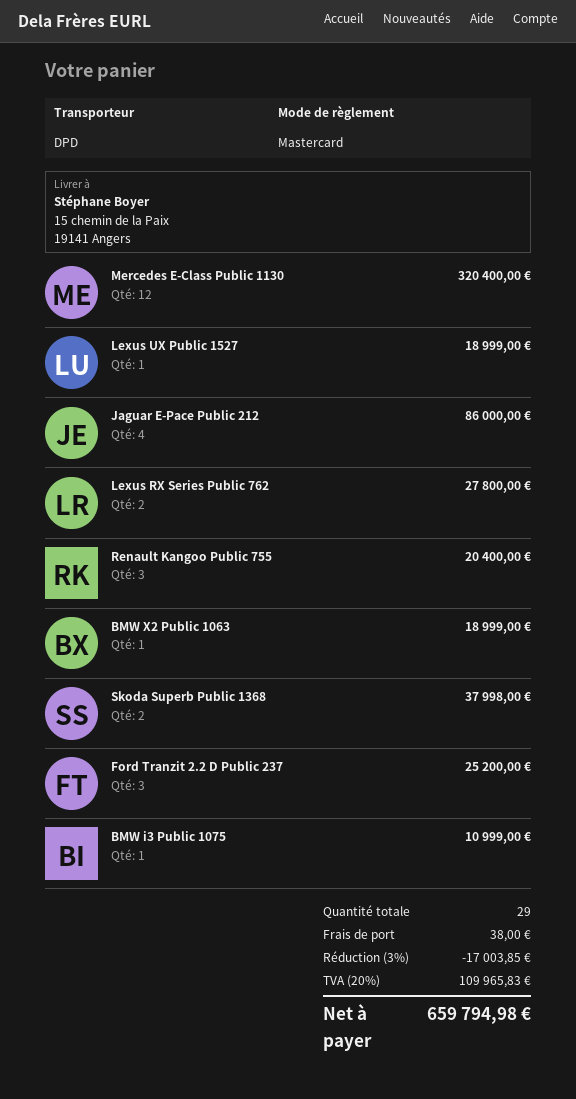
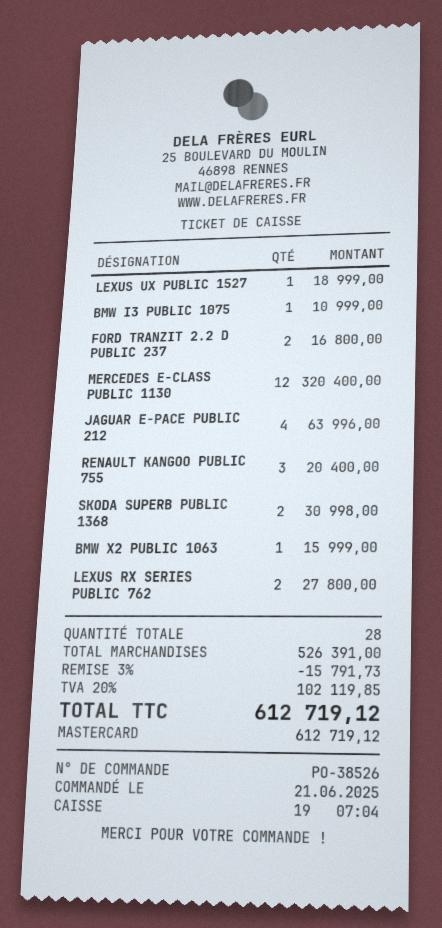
Jaguar E-Pace Public 212: 4 for 86000.00 -> 4 for 63996.00
BMW X2 Public 1063: 1 for 18999.00 -> 1 for 15999.00
Skoda Superb Public 1368: 2 for 37998.00 -> 2 for 30998.00
Ford Tranzit 2.2 D Public 237: 3 for 25200.00 -> 2 for 16800.00
total quantity: 29 -> 28
discount: 3% = 17003.85 -> 3% = 15791.73
shipping: 38.00 -> none
tax: 20% = 109965.83 -> 20% = 102119.85
total: 659794.98 -> 612719.12

